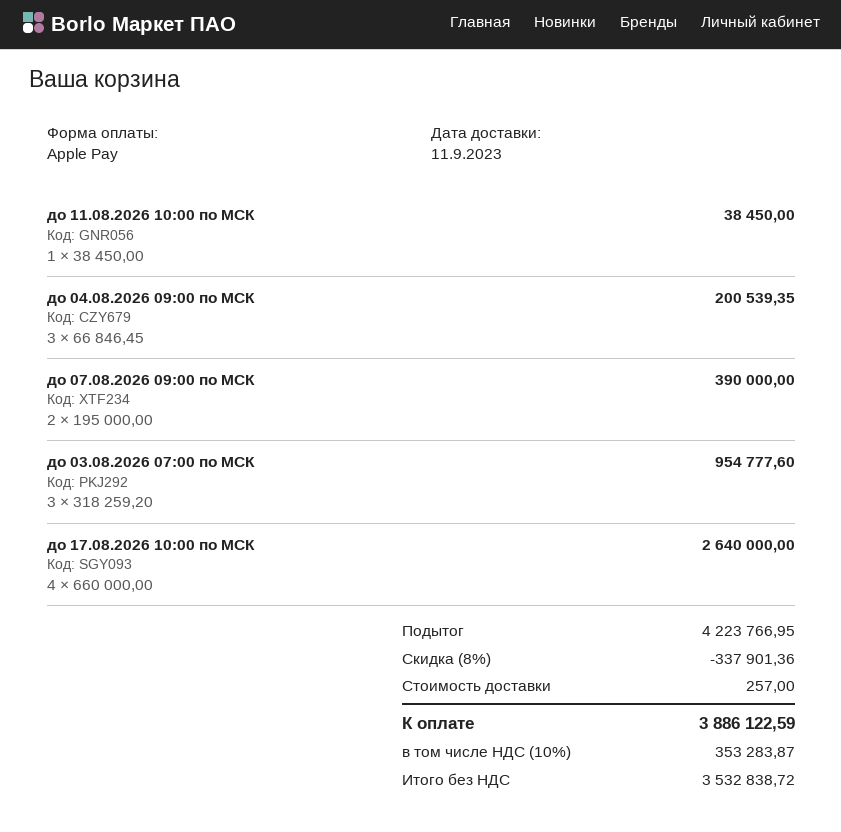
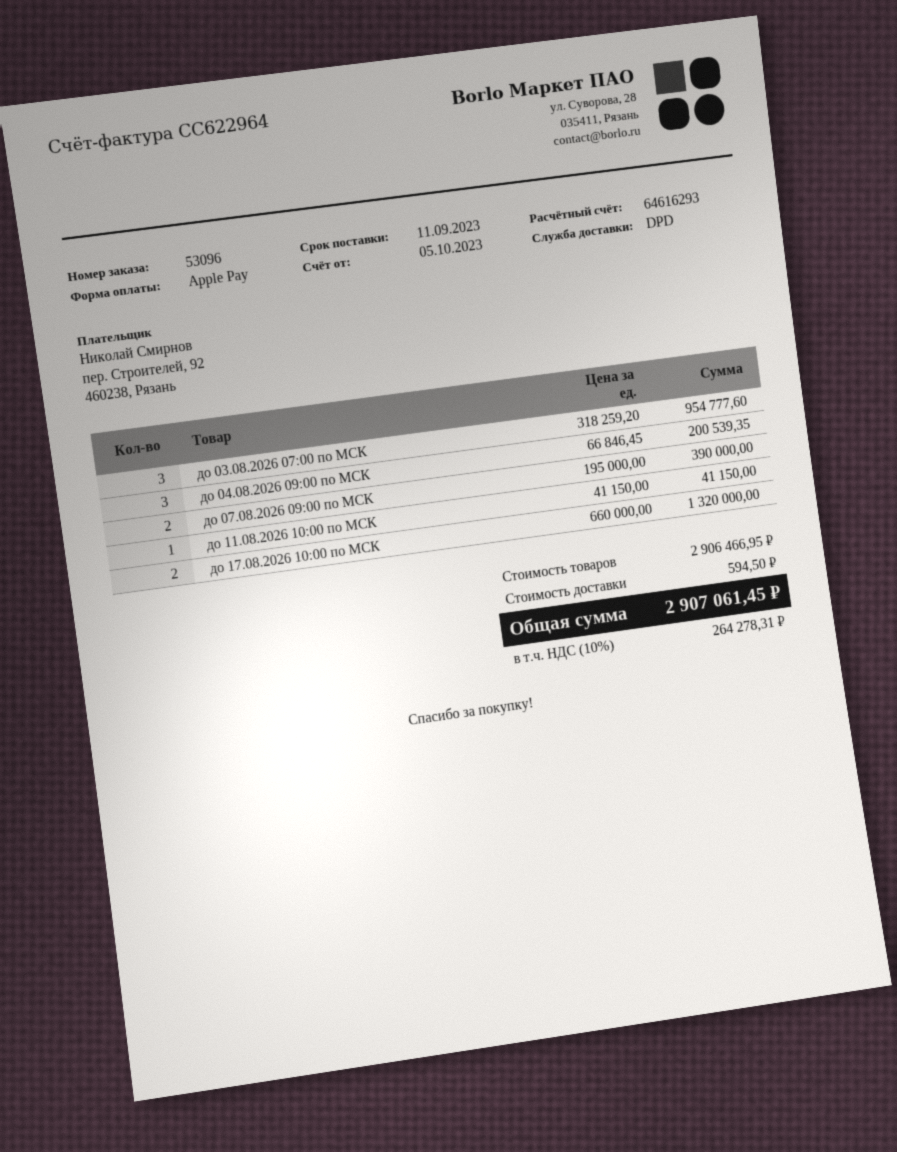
до 11.08.2026 10:00 по МСК: 1 x 38450.00 = 38450.00 -> 1 x 41150.00 = 41150.00
до 17.08.2026 10:00 по МСК: 4 x 660000.00 = 2640000.00 -> 2 x 660000.00 = 1320000.00
subtotal: 4223766.95 -> 2906466.95
discount: 8% = 337901.36 -> none
shipping: 257.00 -> 594.50
tax: 10% = 353283.87 -> 10% = 264278.31
total: 3886122.59 -> 2907061.45

